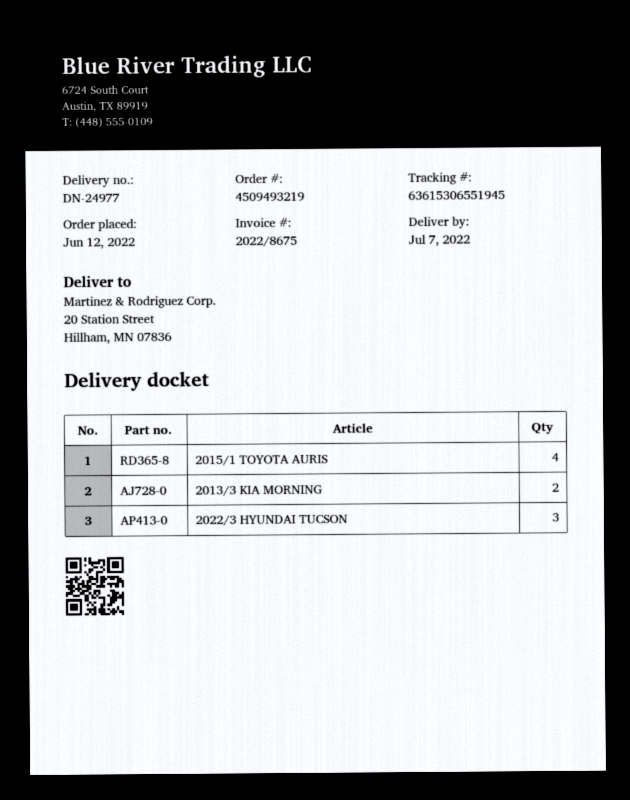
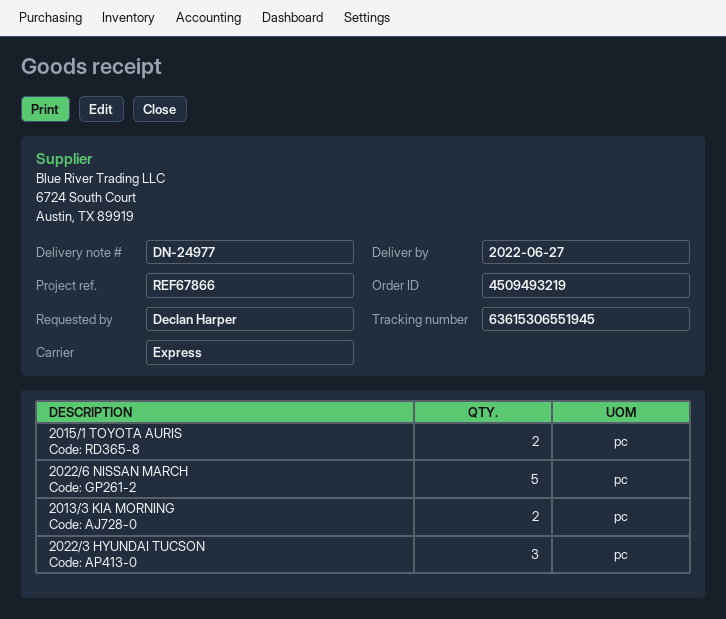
delivery date: 2022-07-07 -> 2022-06-27
2015/1 TOYOTA AURIS: 4 -> 2
2022/6 NISSAN MARCH: none -> 5

